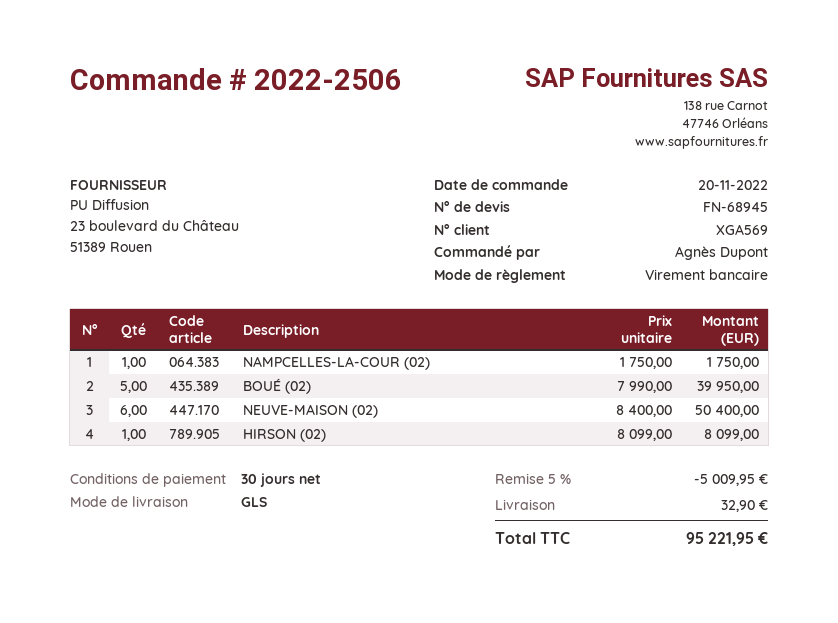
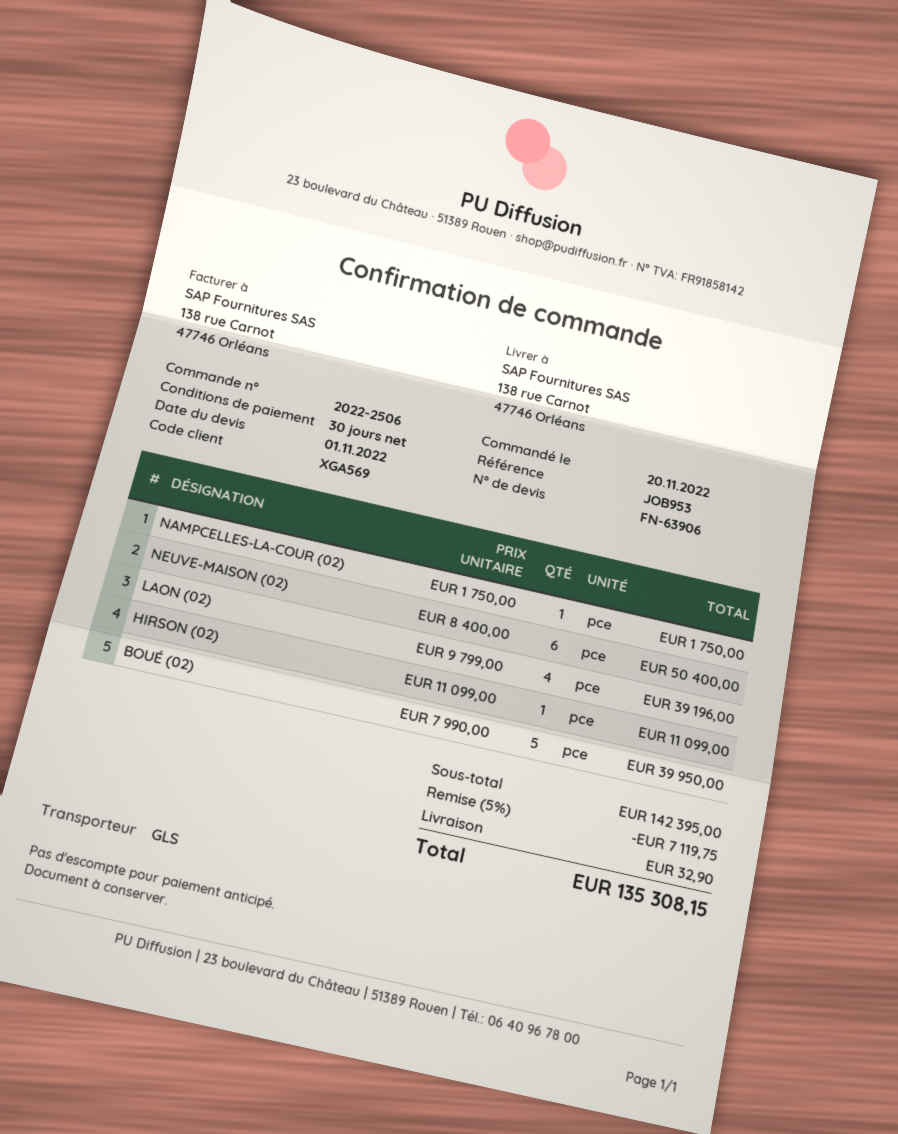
quote number: FN-68945 -> FN-63906
HIRSON (02): 1 x 8099.00 = 8099.00 -> 1 x 11099.00 = 11099.00
LAON (02): none -> 4 x 9799.00 = 39196.00
discount: 5% = 5009.95 -> 5% = 7119.75
total: 95221.95 -> 135308.15

